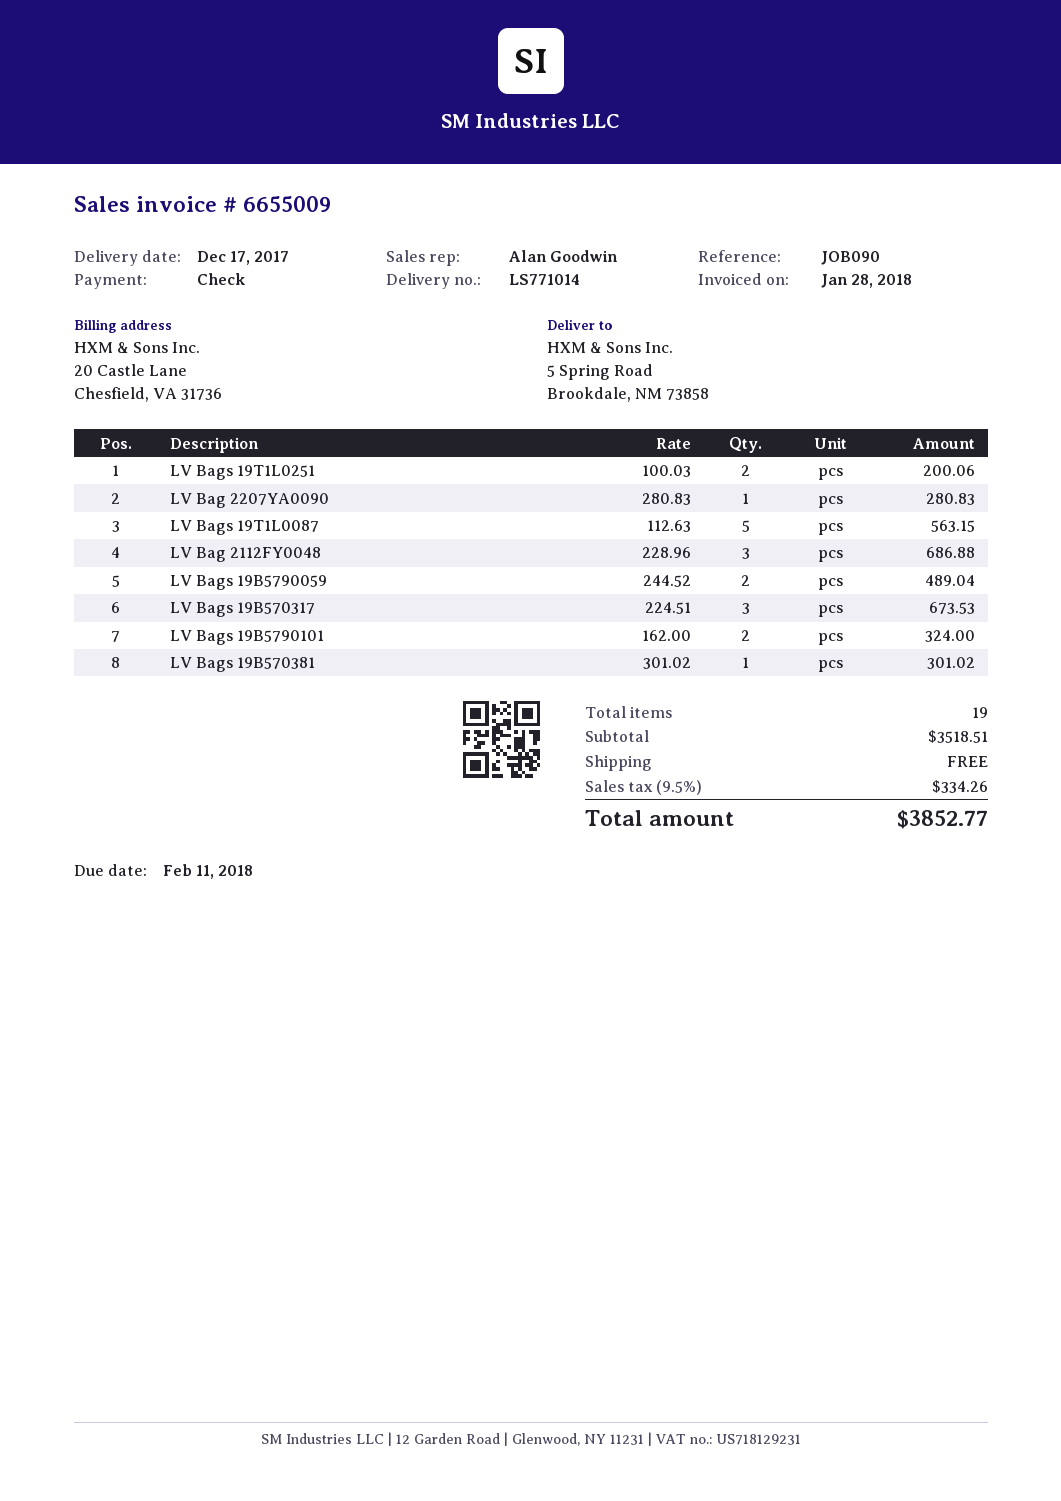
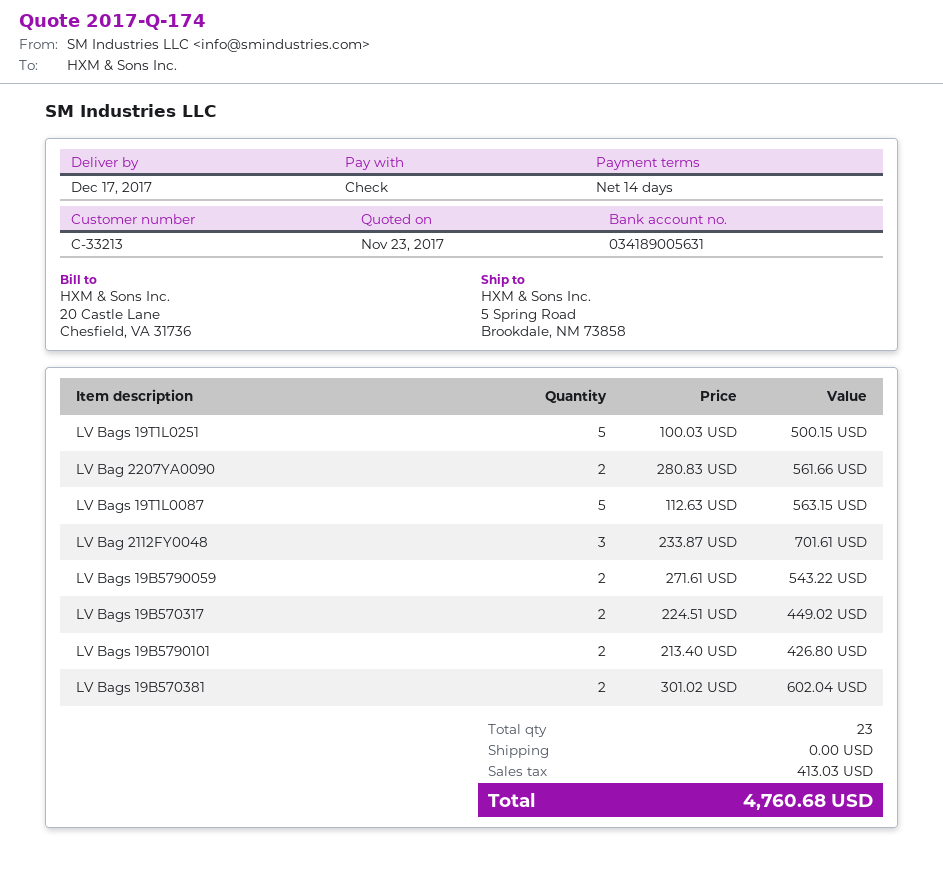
LV Bags 19T1L0251: 2 x 100.03 = 200.06 -> 5 x 100.03 = 500.15
LV Bag 2207YA0090: 1 x 280.83 = 280.83 -> 2 x 280.83 = 561.66
LV Bag 2112FY0048: 3 x 228.96 = 686.88 -> 3 x 233.87 = 701.61
LV Bags 19B5790059: 2 x 244.52 = 489.04 -> 2 x 271.61 = 543.22
LV Bags 19B570317: 3 x 224.51 = 673.53 -> 2 x 224.51 = 449.02
LV Bags 19B5790101: 2 x 162.00 = 324.00 -> 2 x 213.40 = 426.80
LV Bags 19B570381: 1 x 301.02 = 301.02 -> 2 x 301.02 = 602.04
total quantity: 19 -> 23
tax: 334.26 -> 413.03
total: 3852.77 -> 4760.68

